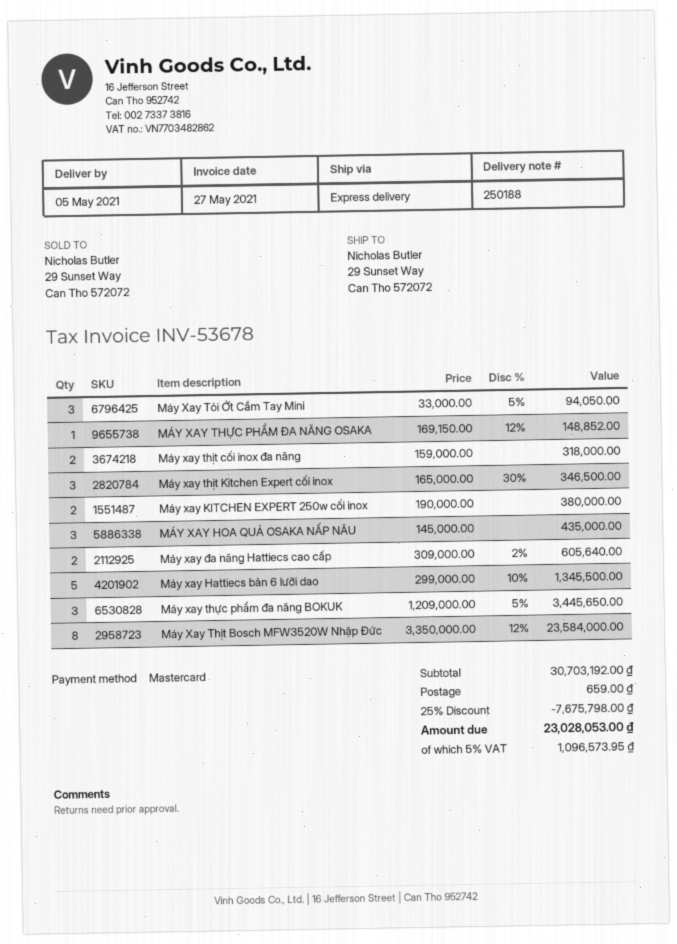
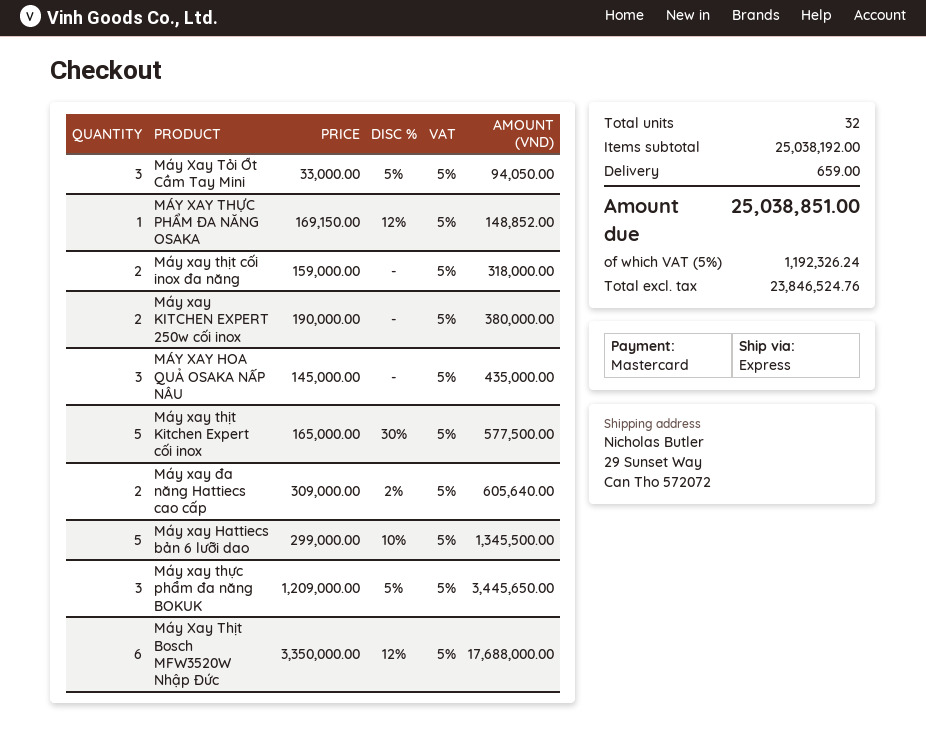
Máy xay thịt Kitchen Expert cối inox: 3 x 165000.00 - 30% = 346500.00 -> 5 x 165000.00 - 30% = 577500.00
Máy Xay Thịt Bosch MFW3520W Nhập Đức: 8 x 3350000.00 - 12% = 23584000.00 -> 6 x 3350000.00 - 12% = 17688000.00
subtotal: 30703192.00 -> 25038192.00
discount: 25% = 7675798.00 -> none
tax: 5% = 1096573.95 -> 5% = 1192326.24
total: 23028053.00 -> 25038851.00

